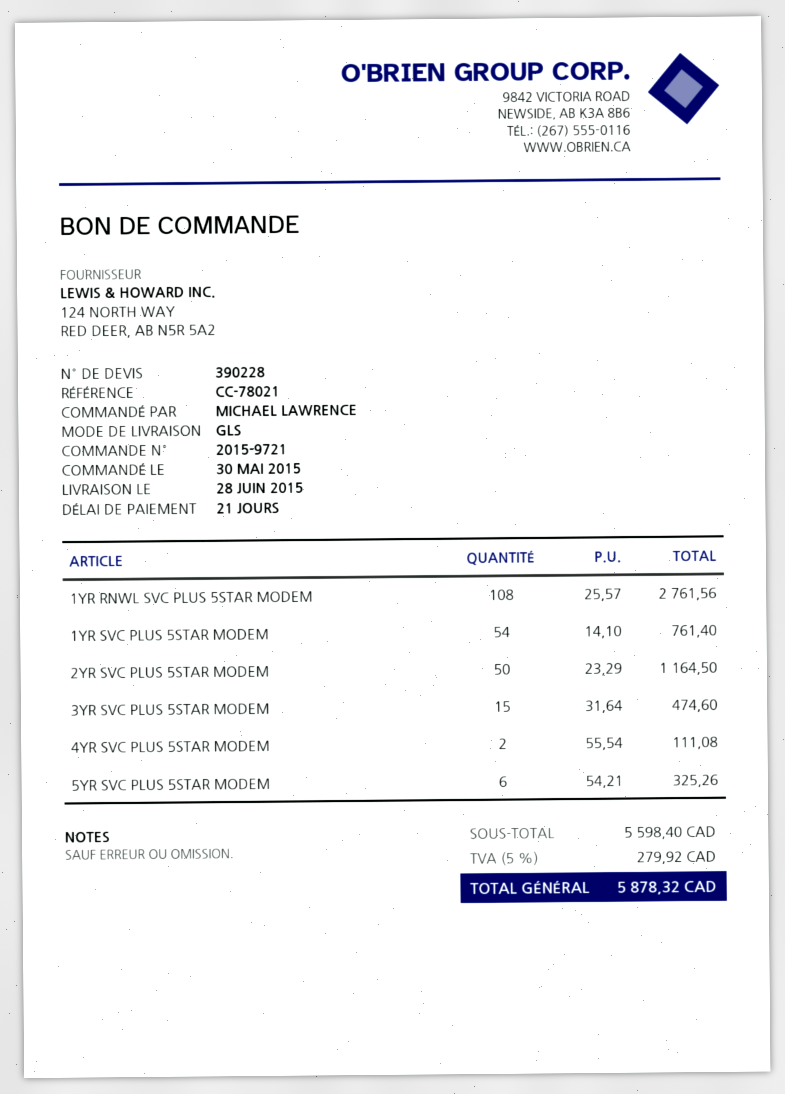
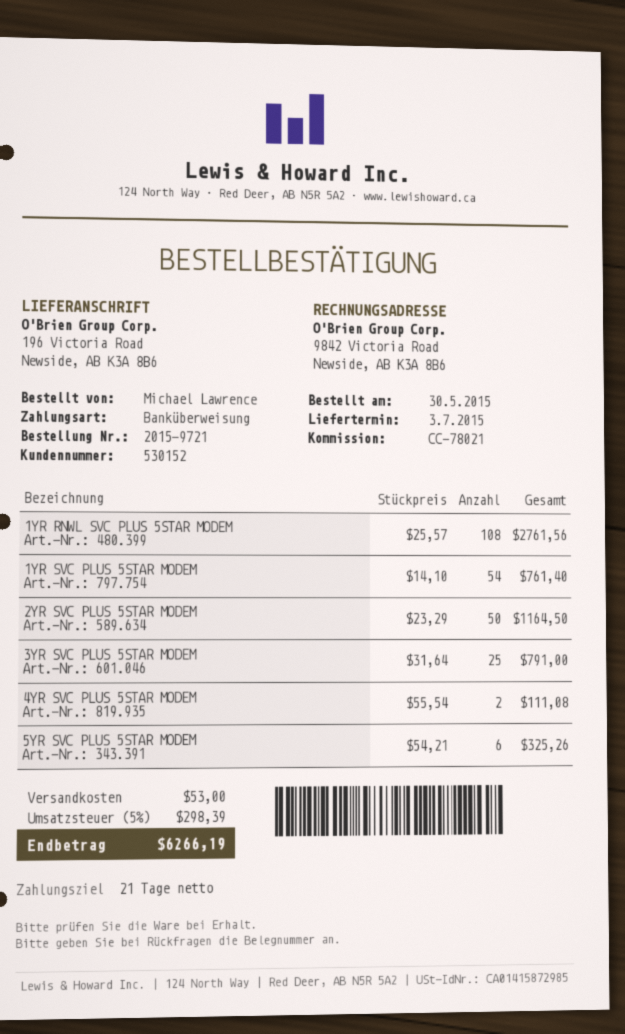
delivery date: 2015-06-28 -> 2015-07-03
3YR SVC PLUS 5STAR MODEM: 15 x 31.64 = 474.60 -> 25 x 31.64 = 791.00
shipping: none -> 53.00
tax: 5% = 279.92 -> 5% = 298.39
total: 5878.32 -> 6266.19

